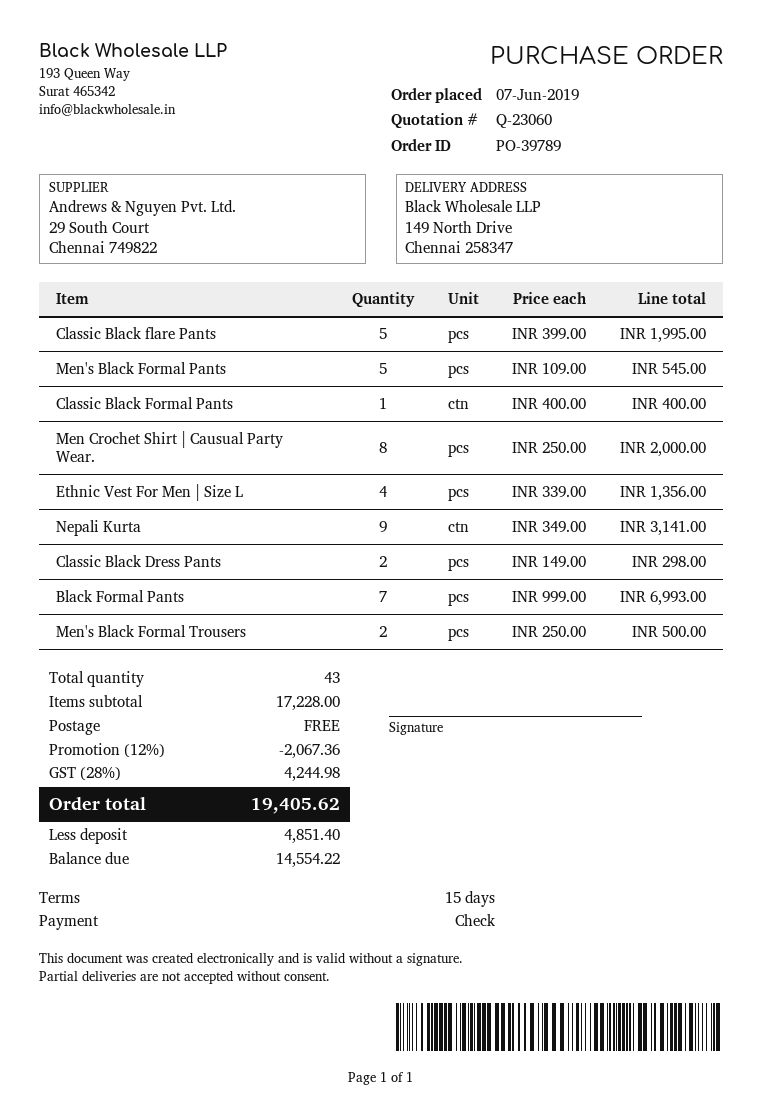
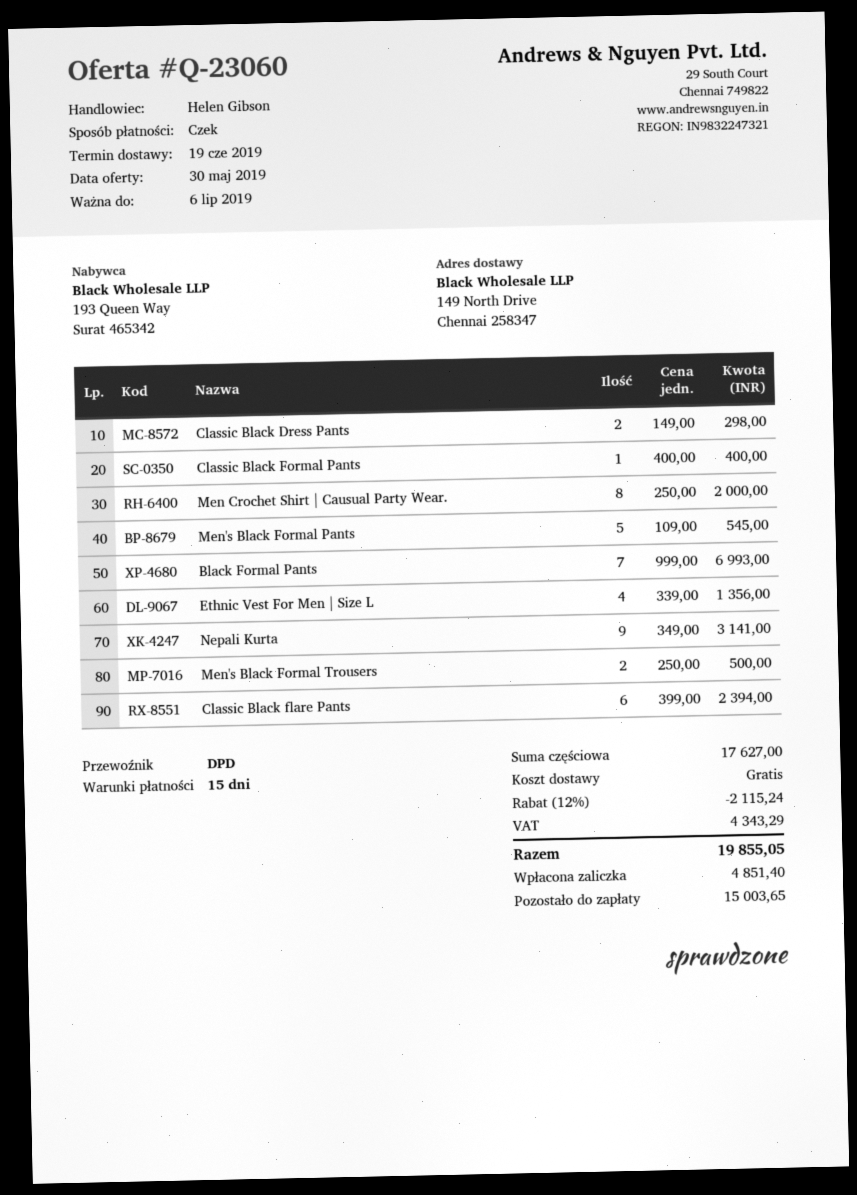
Classic Black flare Pants: 5 x 399.00 = 1995.00 -> 6 x 399.00 = 2394.00
subtotal: 17228.00 -> 17627.00
discount: 12% = 2067.36 -> 12% = 2115.24
tax: 4244.98 -> 4343.29
total: 19405.62 -> 19855.05
balance: 14554.22 -> 15003.65

